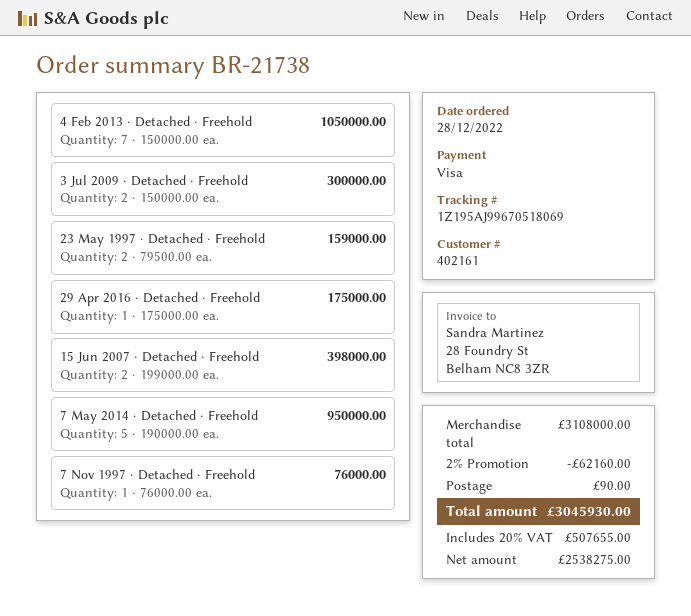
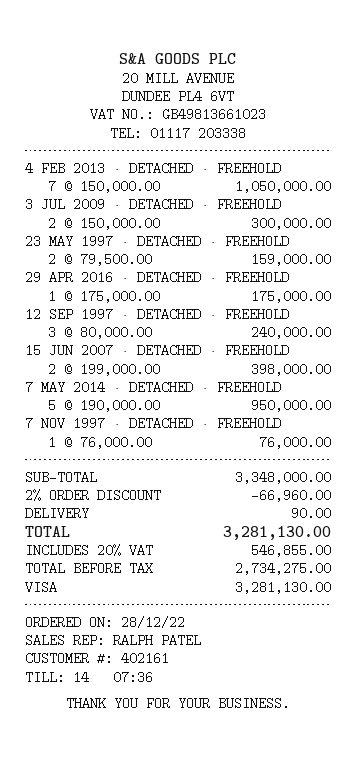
12 SEP 1997 · DETACHED · FREEHOLD: none -> 3 x 80000.00 = 240000.00
subtotal: 3108000.00 -> 3348000.00
discount: 2% = 62160.00 -> 2% = 66960.00
net: 2538275.00 -> 2734275.00
tax: 20% = 507655.00 -> 20% = 546855.00
total: 3045930.00 -> 3281130.00

